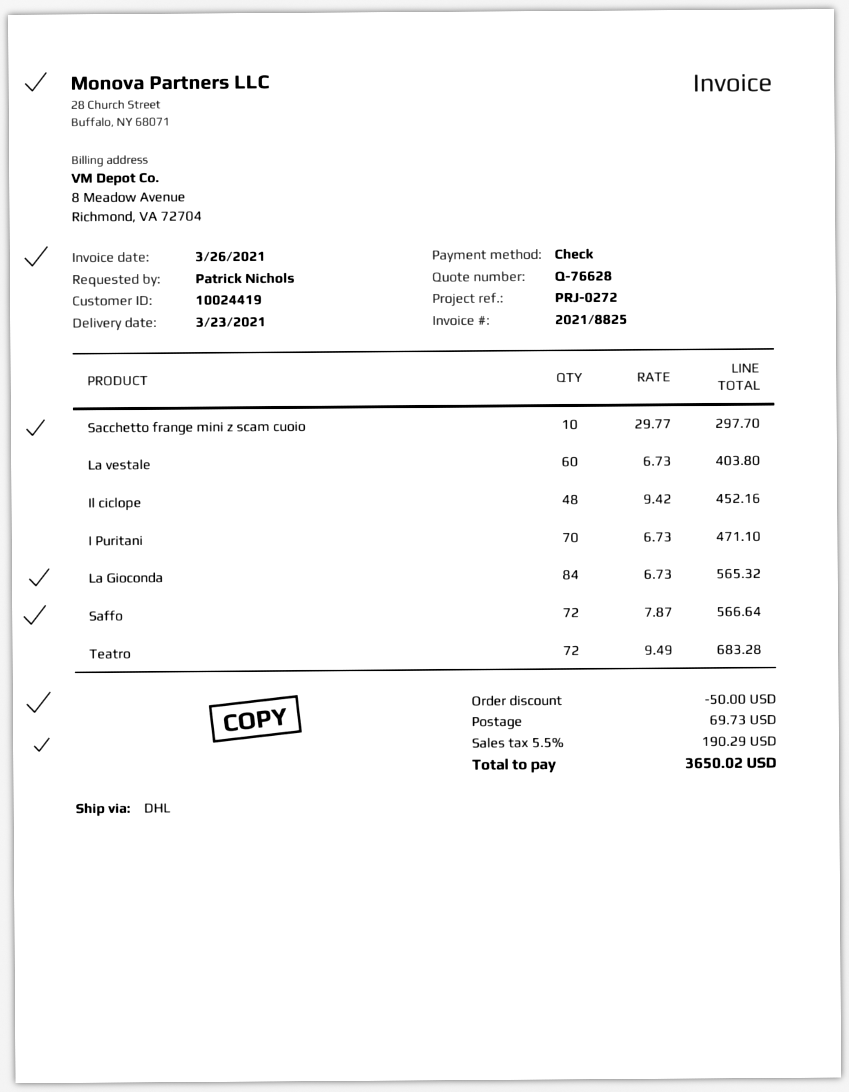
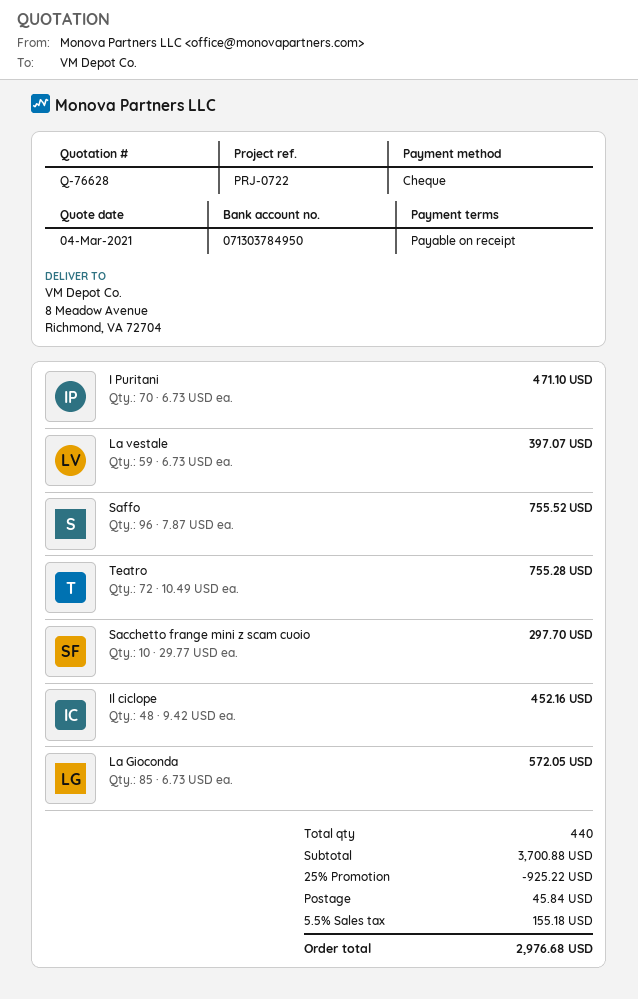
reference: PRJ-0272 -> PRJ-0722
La vestale: 60 x 6.73 = 403.80 -> 59 x 6.73 = 397.07
La Gioconda: 84 x 6.73 = 565.32 -> 85 x 6.73 = 572.05
Saffo: 72 x 7.87 = 566.64 -> 96 x 7.87 = 755.52
Teatro: 72 x 9.49 = 683.28 -> 72 x 10.49 = 755.28
discount: 50.00 -> 925.22
shipping: 69.73 -> 45.84
tax: 5.5% = 190.29 -> 5.5% = 155.18
total: 3650.02 -> 2976.68

